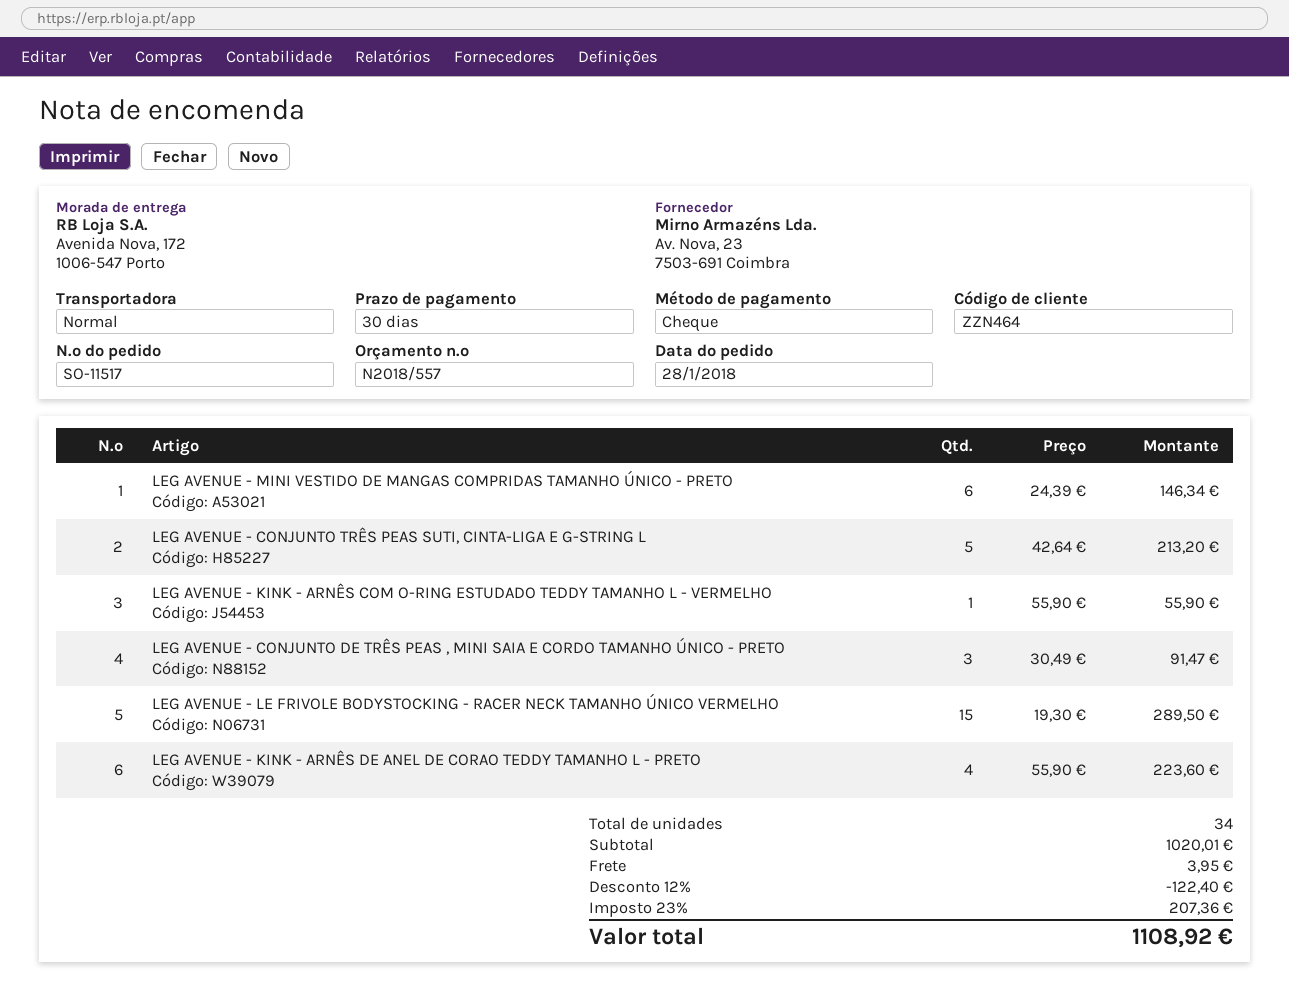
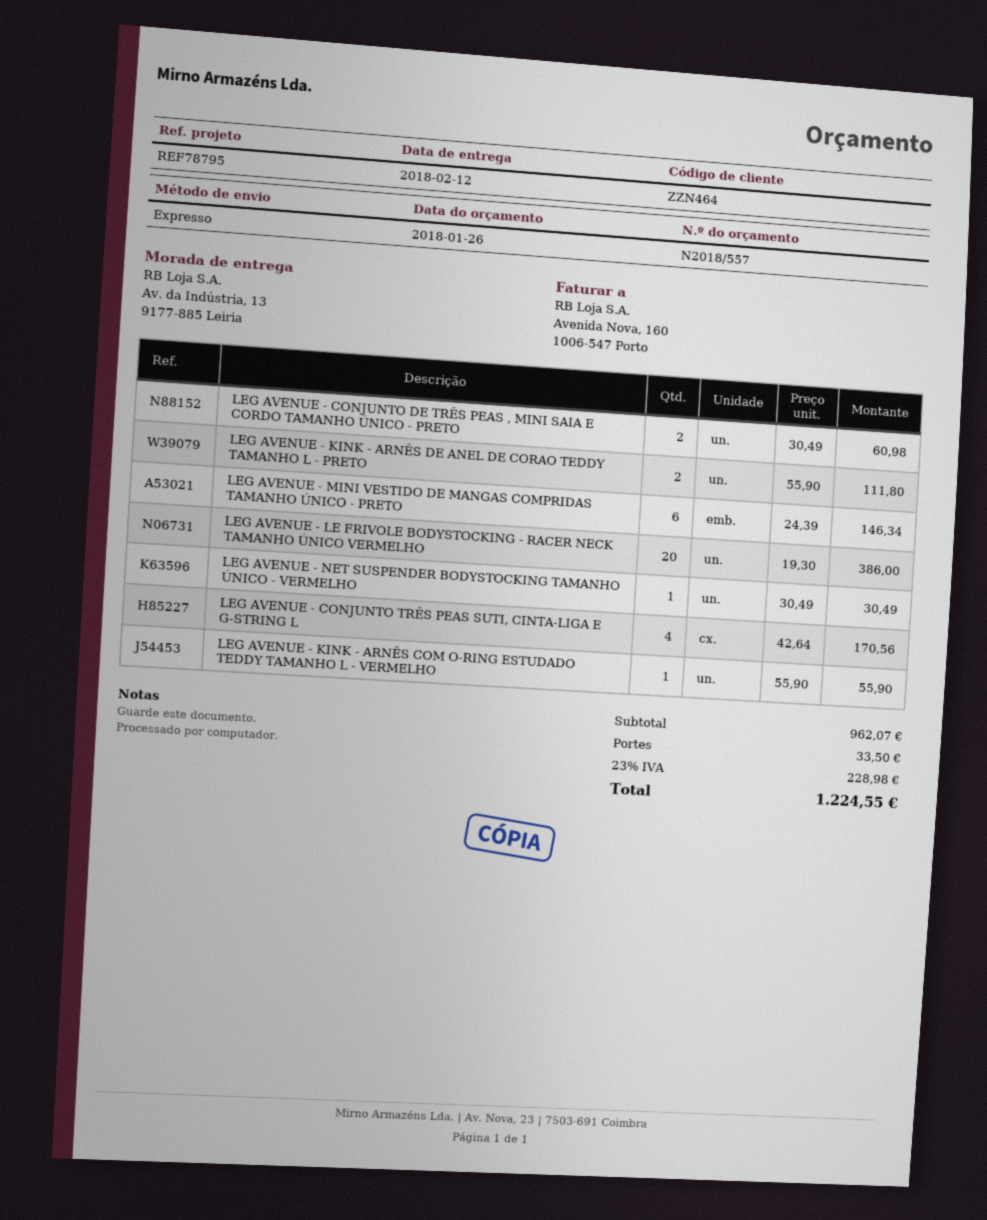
shipping method: standard -> express
ship to: Avenida Nova, 172, 1006-547 Porto -> Av. da Indústria, 13, 9177-885 Leiria
LEG AVENUE - CONJUNTO TRÊS PEAS SUTI, CINTA-LIGA E G-STRING L: 5 x 42.64 = 213.20 -> 4 x 42.64 = 170.56
LEG AVENUE - CONJUNTO DE TRÊS PEAS , MINI SAIA E CORDO TAMANHO ÚNICO - PRETO: 3 x 30.49 = 91.47 -> 2 x 30.49 = 60.98
LEG AVENUE - LE FRIVOLE BODYSTOCKING - RACER NECK TAMANHO ÚNICO VERMELHO: 15 x 19.30 = 289.50 -> 20 x 19.30 = 386.00
LEG AVENUE - KINK - ARNÊS DE ANEL DE CORAO TEDDY TAMANHO L - PRETO: 4 x 55.90 = 223.60 -> 2 x 55.90 = 111.80
LEG AVENUE - NET SUSPENDER BODYSTOCKING TAMANHO ÚNICO - VERMELHO: none -> 1 x 30.49 = 30.49
subtotal: 1020.01 -> 962.07
discount: 12% = 122.40 -> none
shipping: 3.95 -> 33.50
tax: 23% = 207.36 -> 23% = 228.98
total: 1108.92 -> 1224.55

